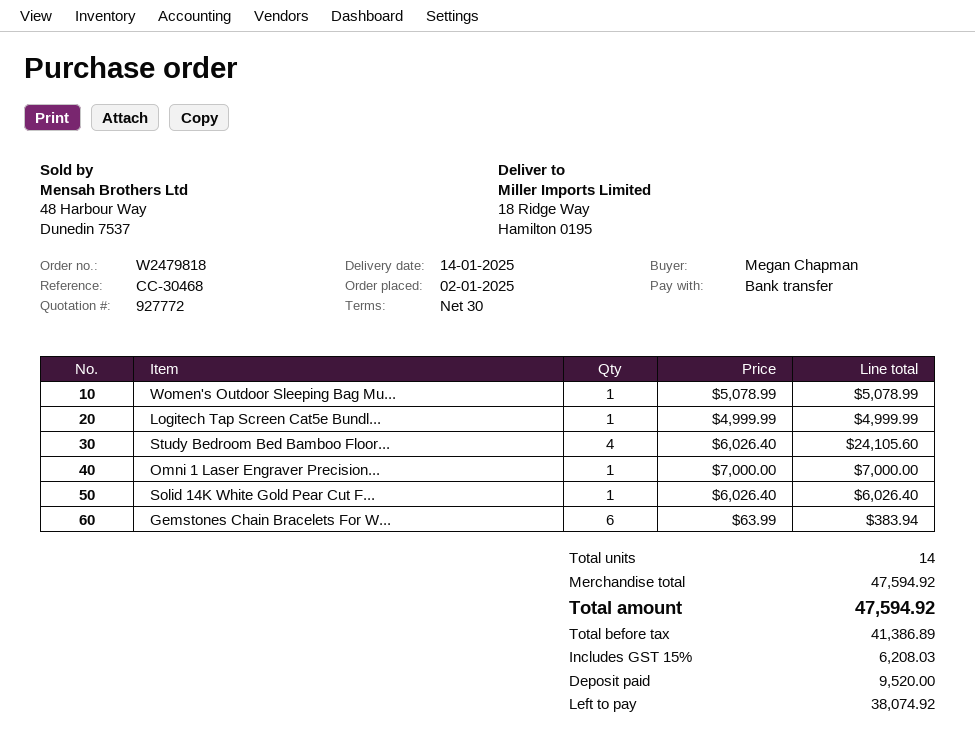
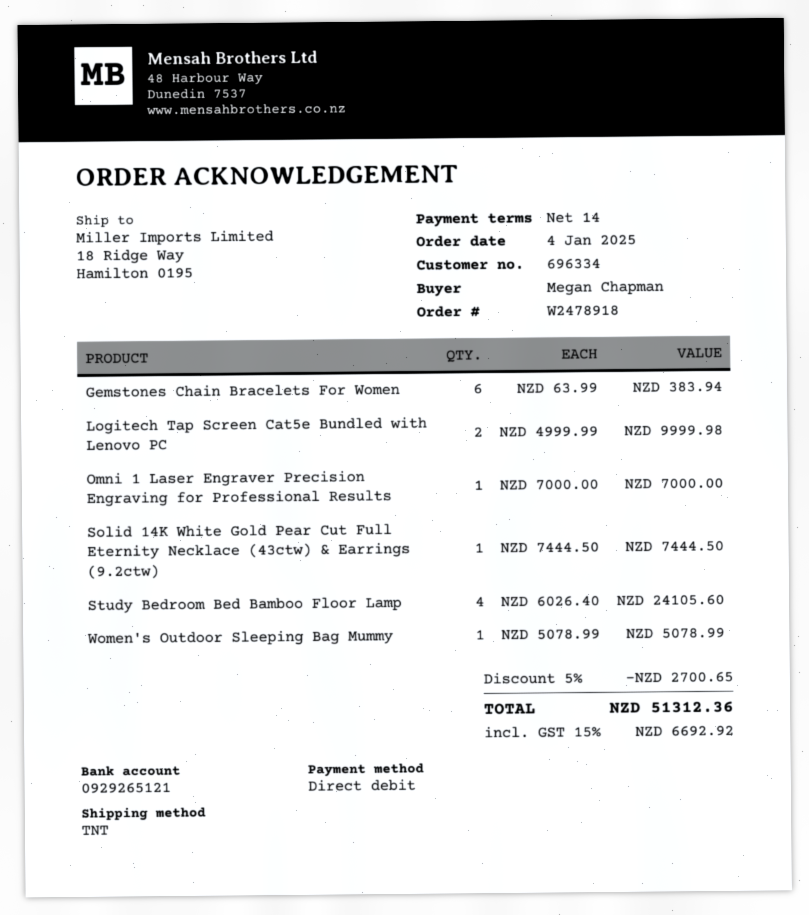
order number: W2479818 -> W2478918
order date: 2025-01-02 -> 2025-01-04
payment terms: 30 days -> 14 days
payment method: bank transfer -> direct debit
Logitech Tap Screen Cat5e Bundl...: 1 x 4999.99 = 4999.99 -> 2 x 4999.99 = 9999.98
Solid 14K White Gold Pear Cut F...: 1 x 6026.40 = 6026.40 -> 1 x 7444.50 = 7444.50
discount: none -> 5% = 2700.65
tax: 15% = 6208.03 -> 15% = 6692.92
total: 47594.92 -> 51312.36

